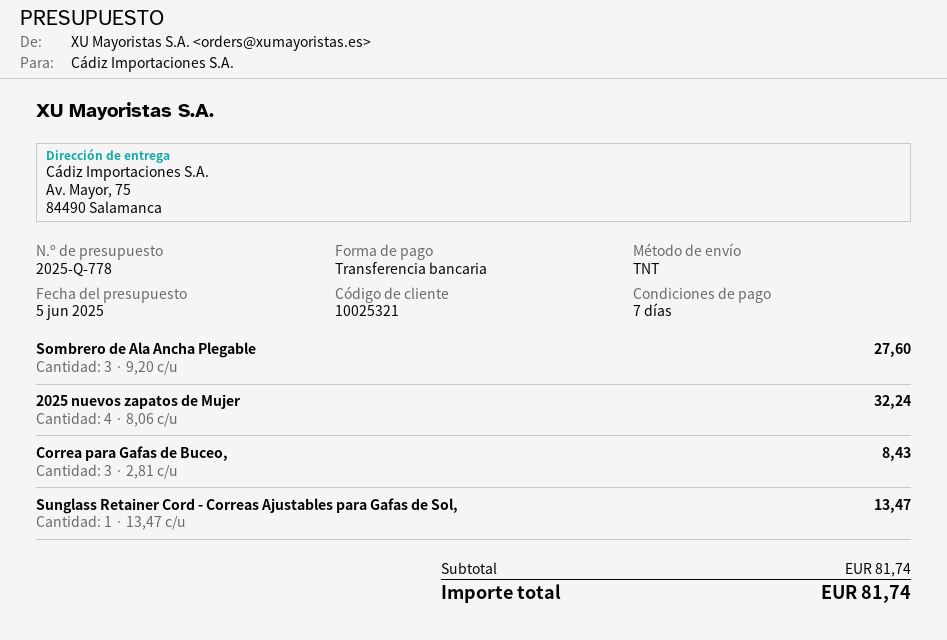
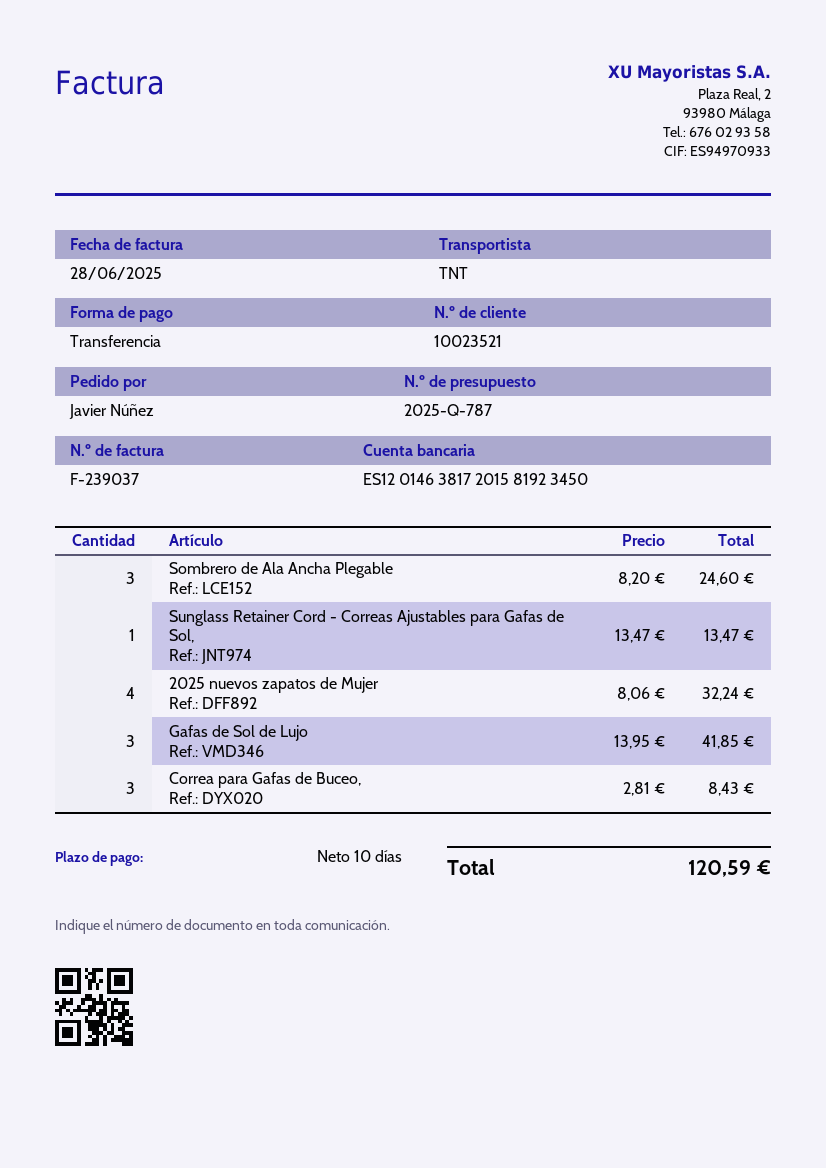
quote number: 2025-Q-778 -> 2025-Q-787
payment terms: 7 days -> 10 days
customer number: 10025321 -> 10023521
Sombrero de Ala Ancha Plegable: 3 x 9.20 = 27.60 -> 3 x 8.20 = 24.60
Gafas de Sol de Lujo: none -> 3 x 13.95 = 41.85
total: 81.74 -> 120.59

